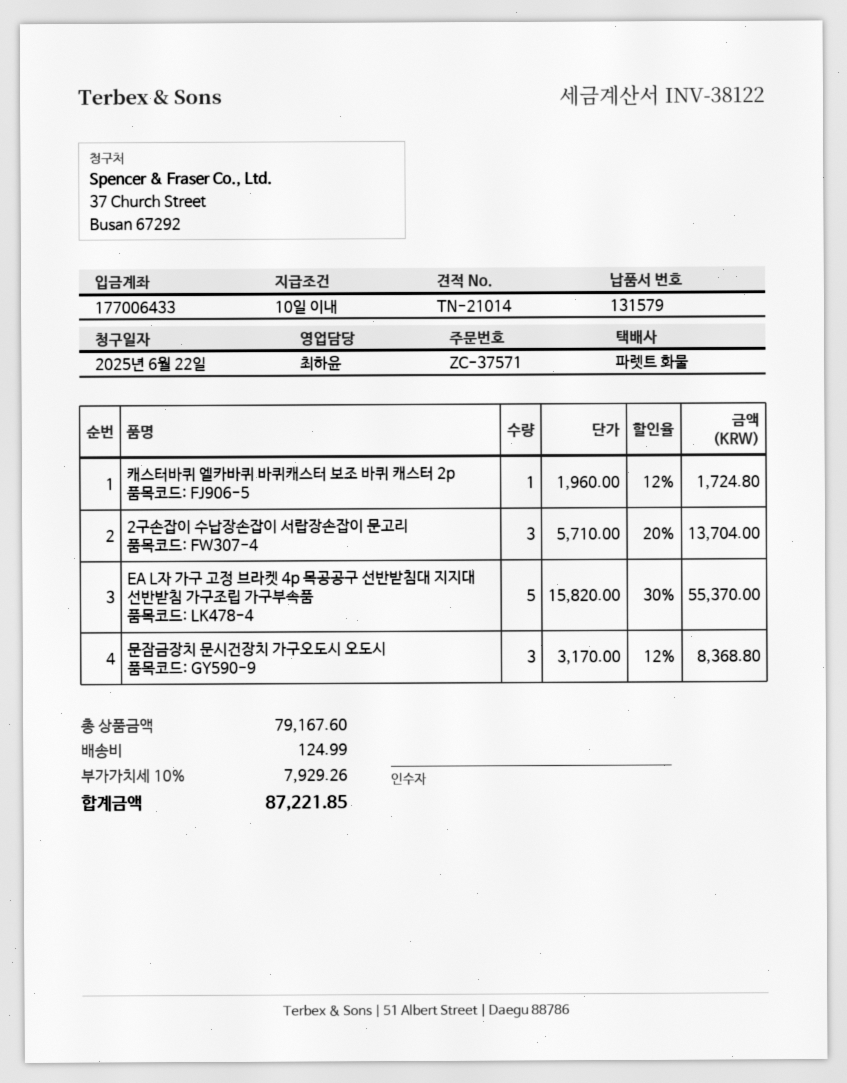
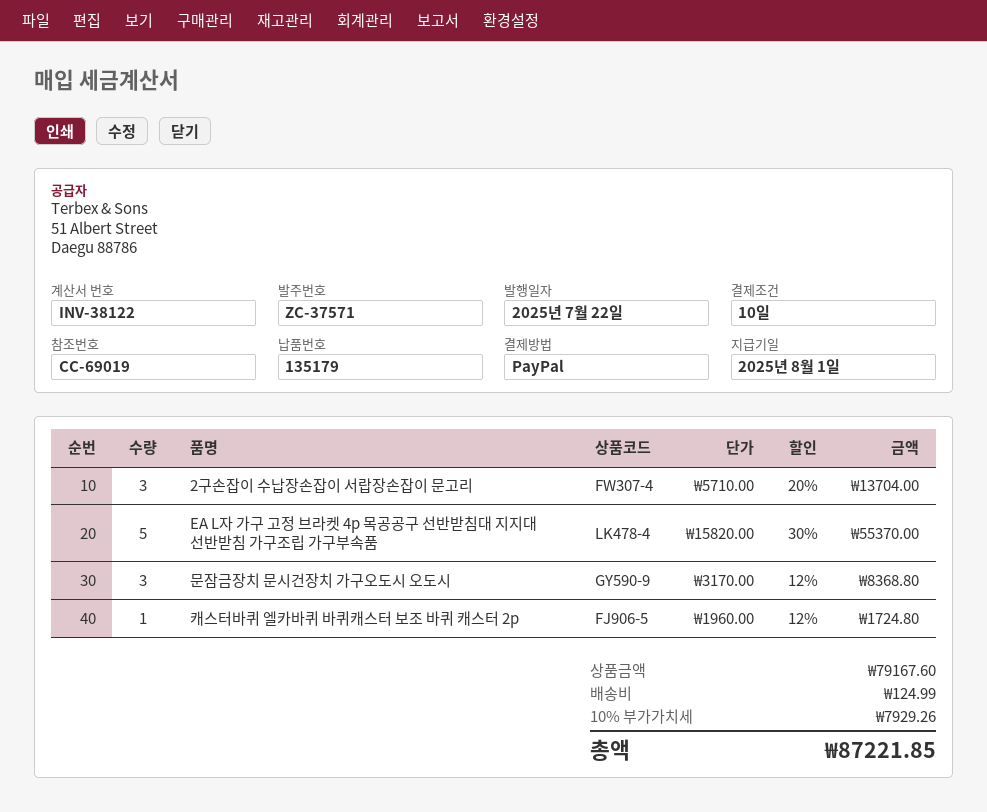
delivery note number: 131579 -> 135179
invoice date: 2025-06-22 -> 2025-07-22

